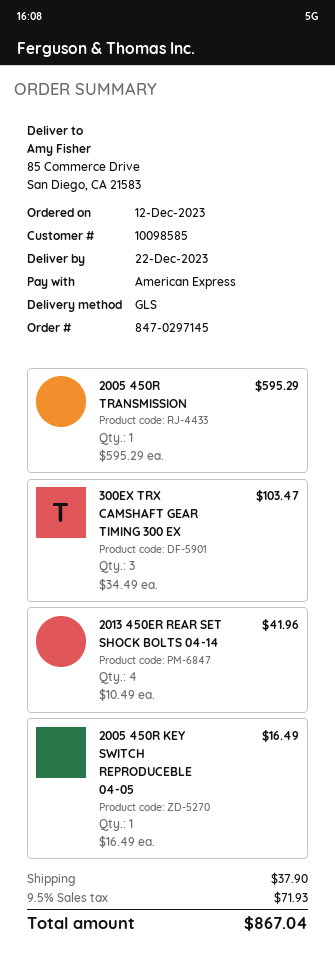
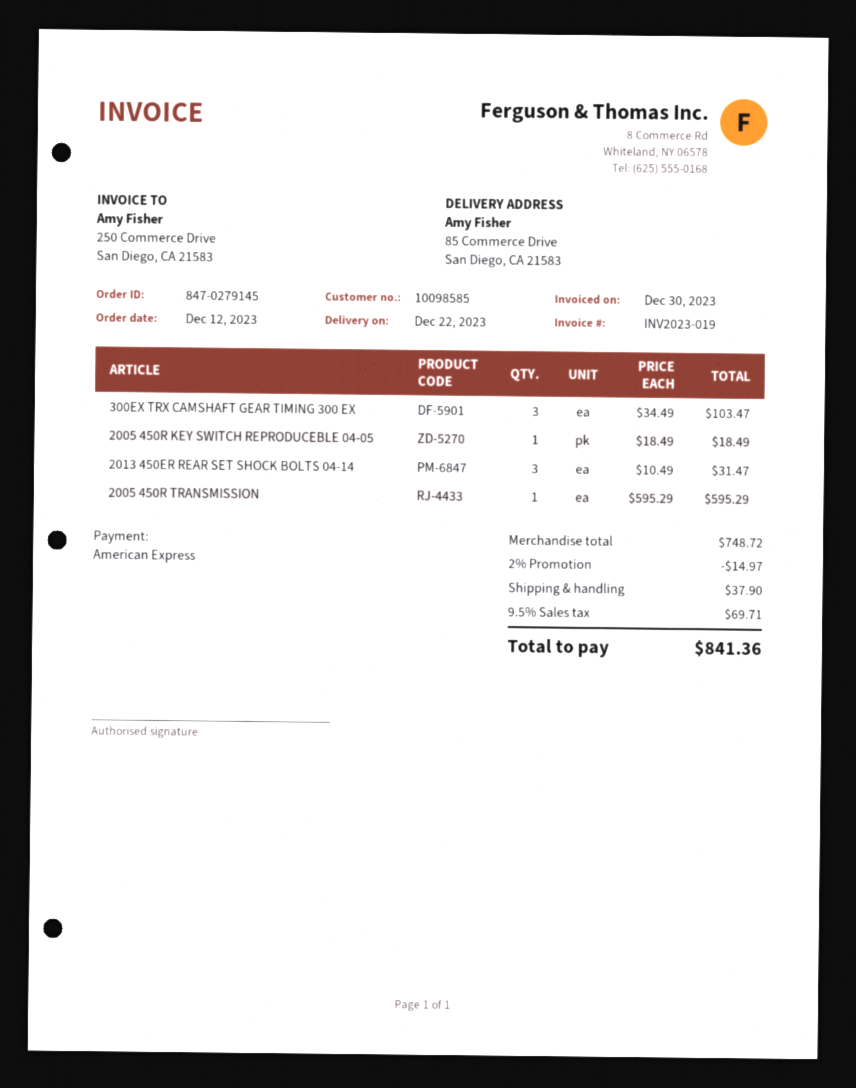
order number: 847-0297145 -> 847-0279145
2013 450ER REAR SET SHOCK BOLTS 04-14: 4 x 10.49 = 41.96 -> 3 x 10.49 = 31.47
2005 450R KEY SWITCH REPRODUCEBLE 04-05: 1 x 16.49 = 16.49 -> 1 x 18.49 = 18.49
discount: none -> 2% = 14.97
tax: 9.5% = 71.93 -> 9.5% = 69.71
total: 867.04 -> 841.36

